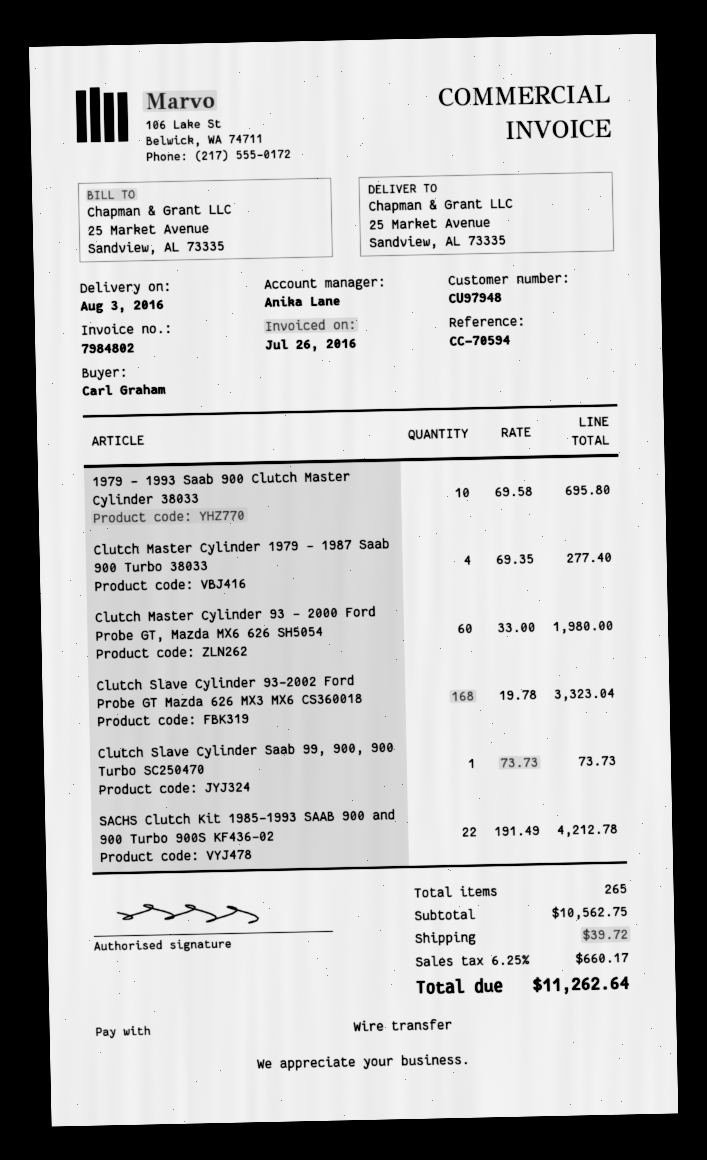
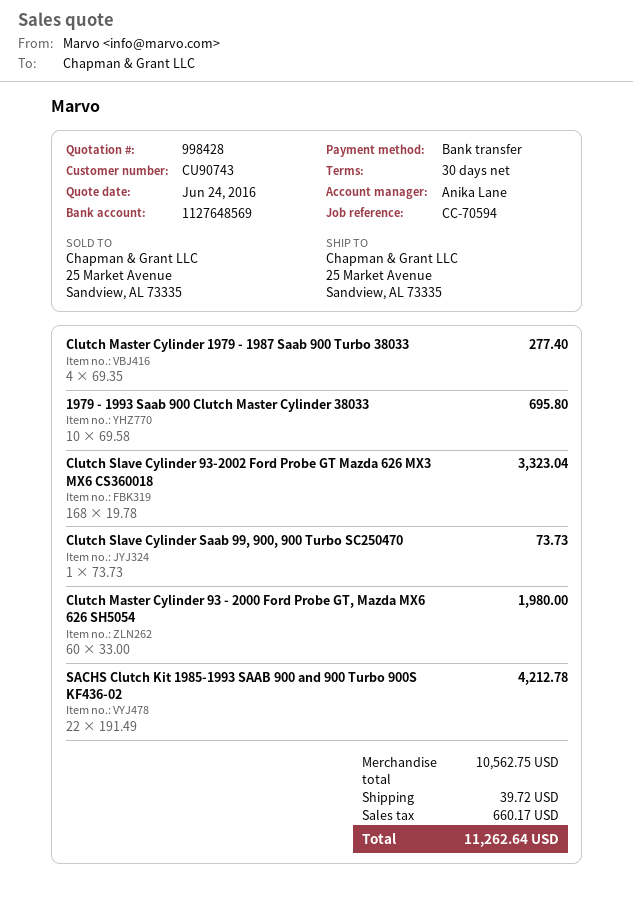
customer number: CU97948 -> CU90743

